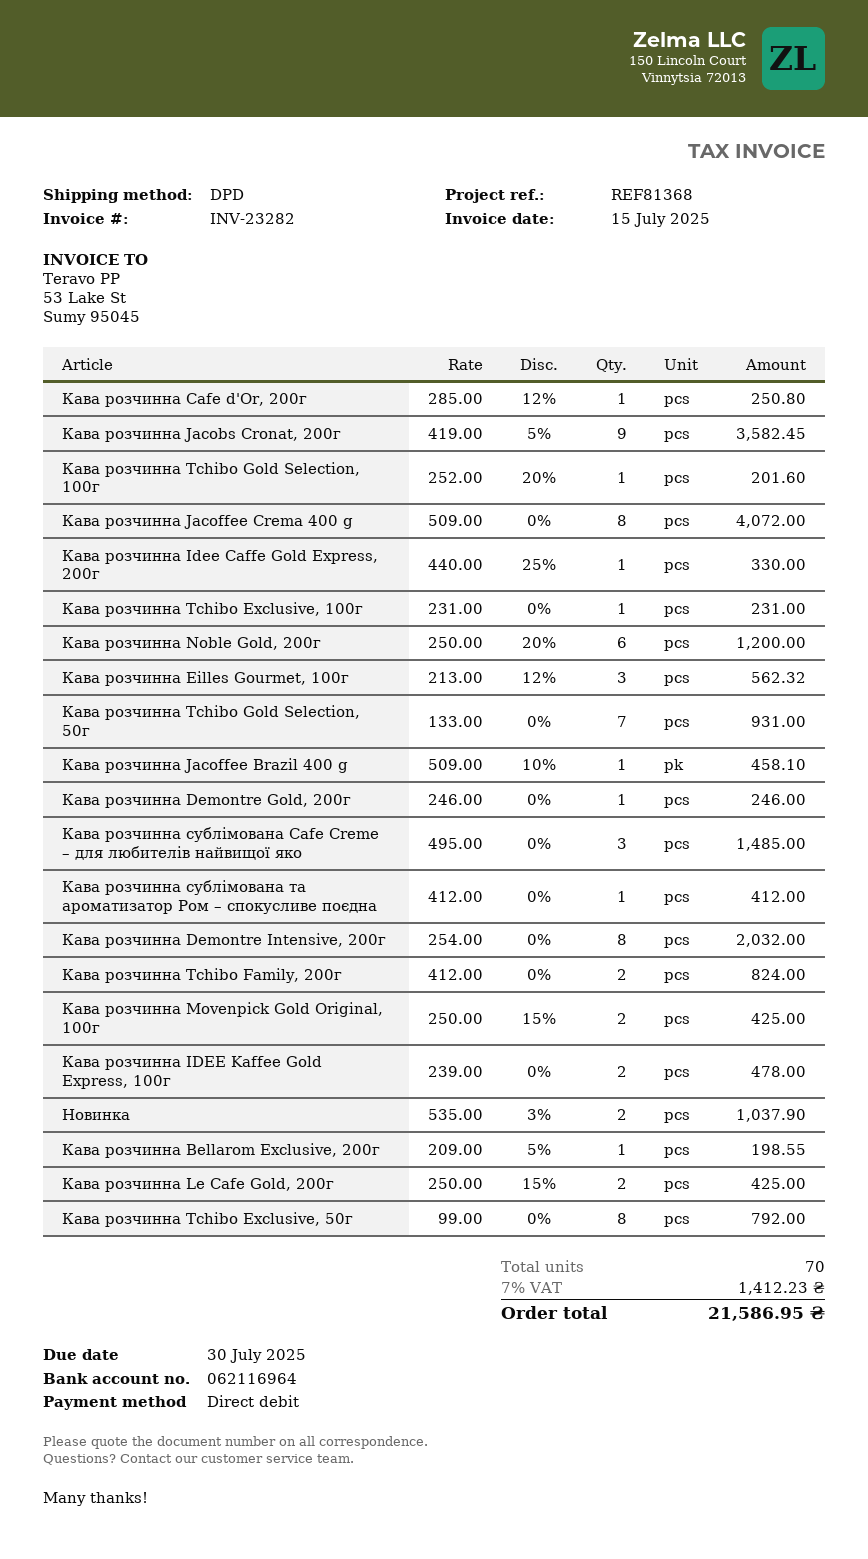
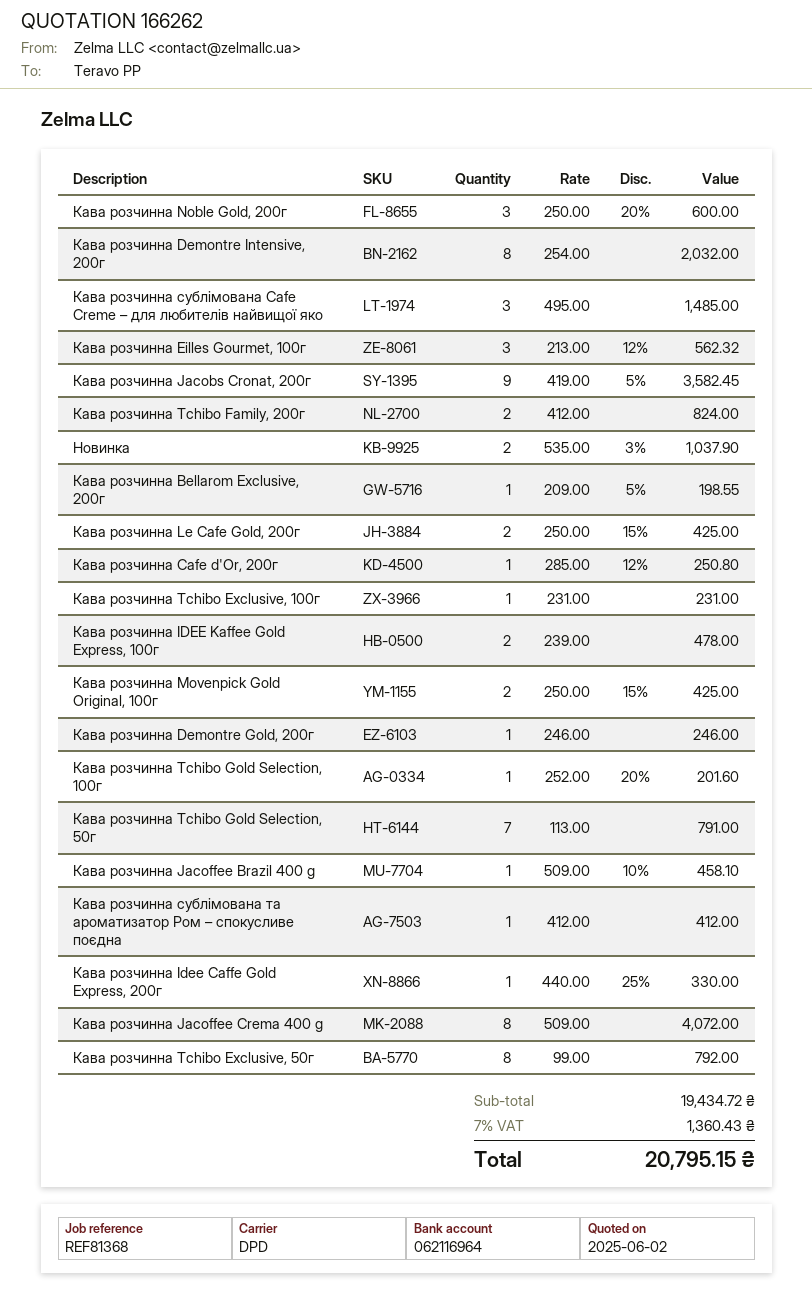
Кава розчинна Noble Gold, 200г: 6 x 250.00 - 20% = 1200.00 -> 3 x 250.00 - 20% = 600.00
Кава розчинна Tchibo Gold Selection, 50г: 7 x 133.00 = 931.00 -> 7 x 113.00 = 791.00
tax: 7% = 1412.23 -> 7% = 1360.43
total: 21586.95 -> 20795.15

